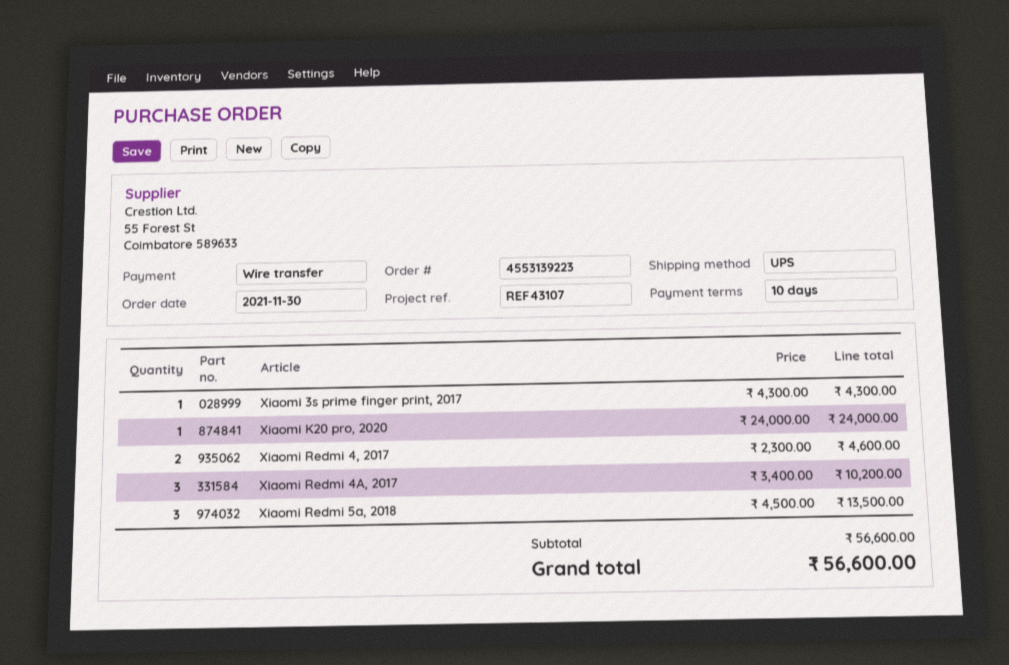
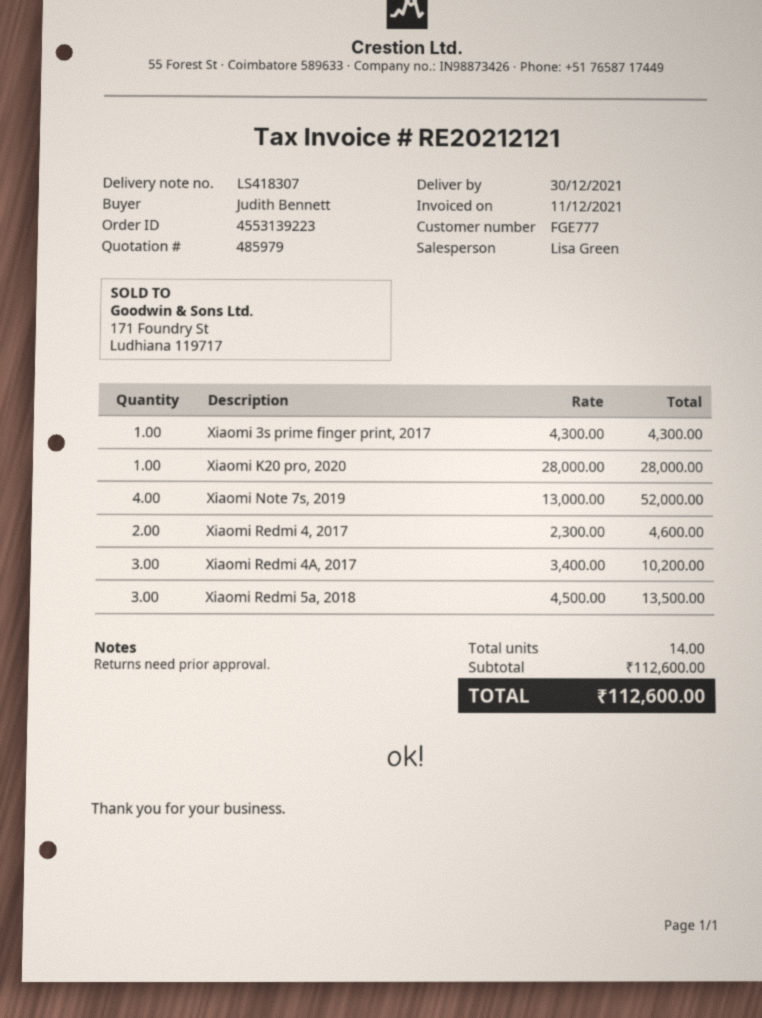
Xiaomi K20 pro, 2020: 1 x 24000.00 = 24000.00 -> 1 x 28000.00 = 28000.00
Xiaomi Note 7s, 2019: none -> 4 x 13000.00 = 52000.00
subtotal: 56600.00 -> 112600.00
total: 56600.00 -> 112600.00

